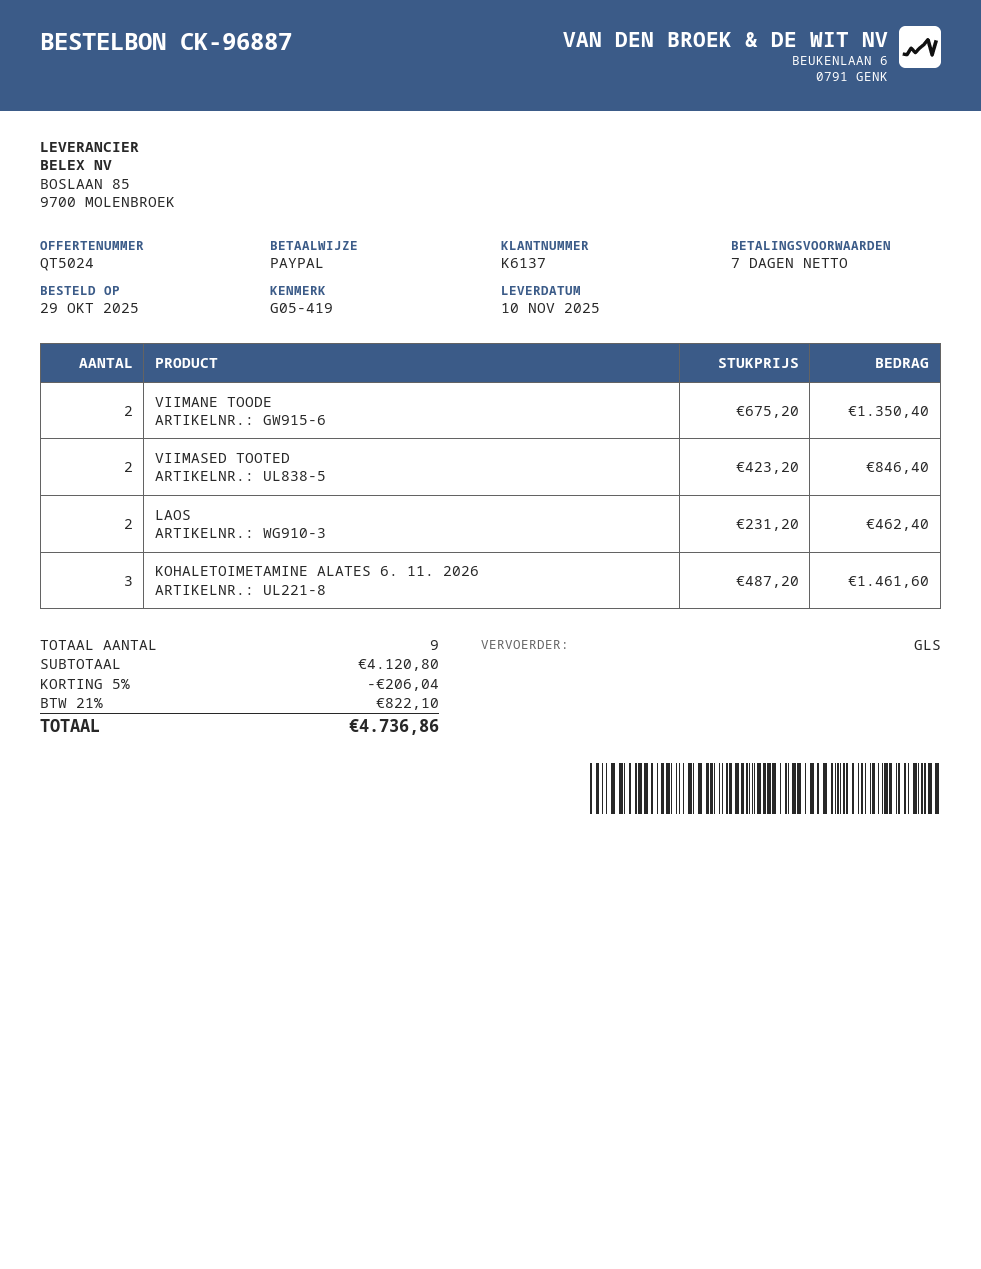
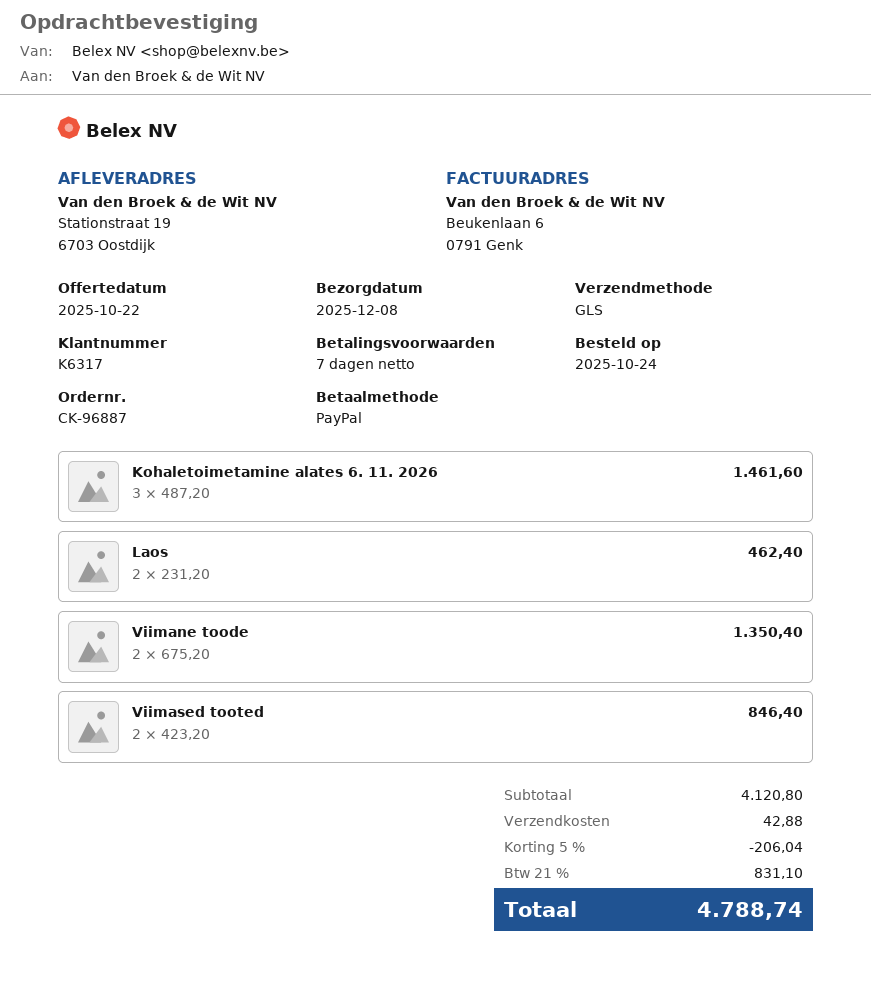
order date: 2025-10-29 -> 2025-10-24
delivery date: 2025-11-10 -> 2025-12-08
customer number: K6137 -> K6317
shipping: none -> 42.88
tax: 21% = 822.10 -> 21% = 831.10
total: 4736.86 -> 4788.74

